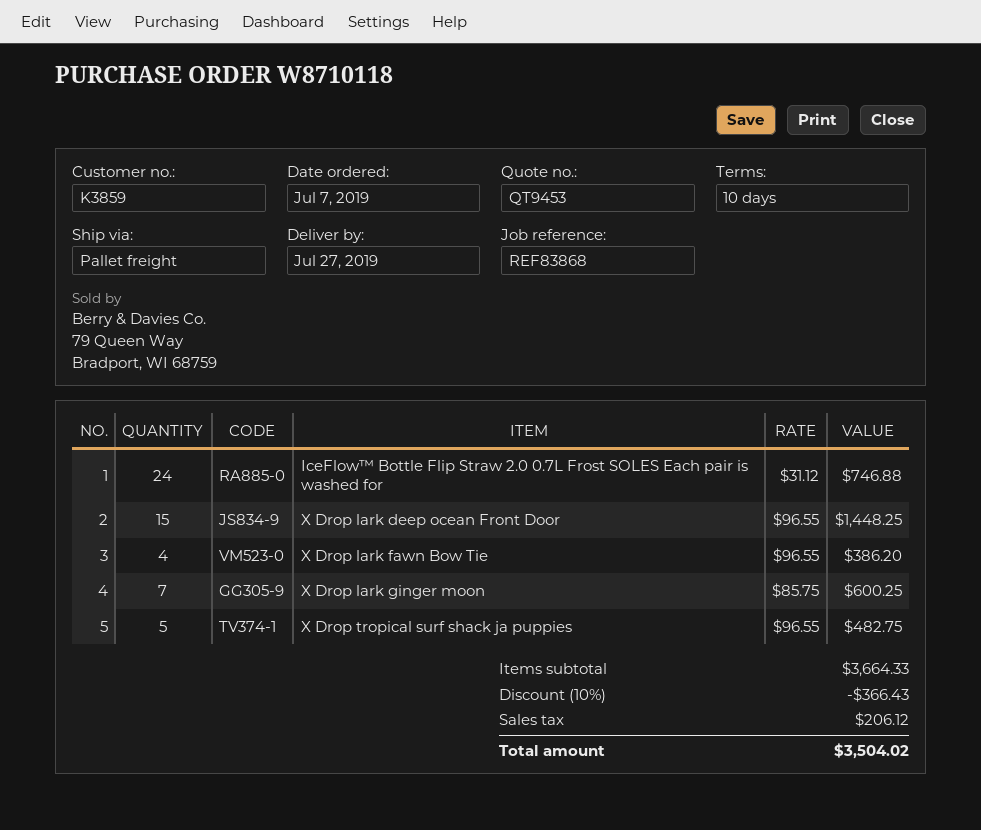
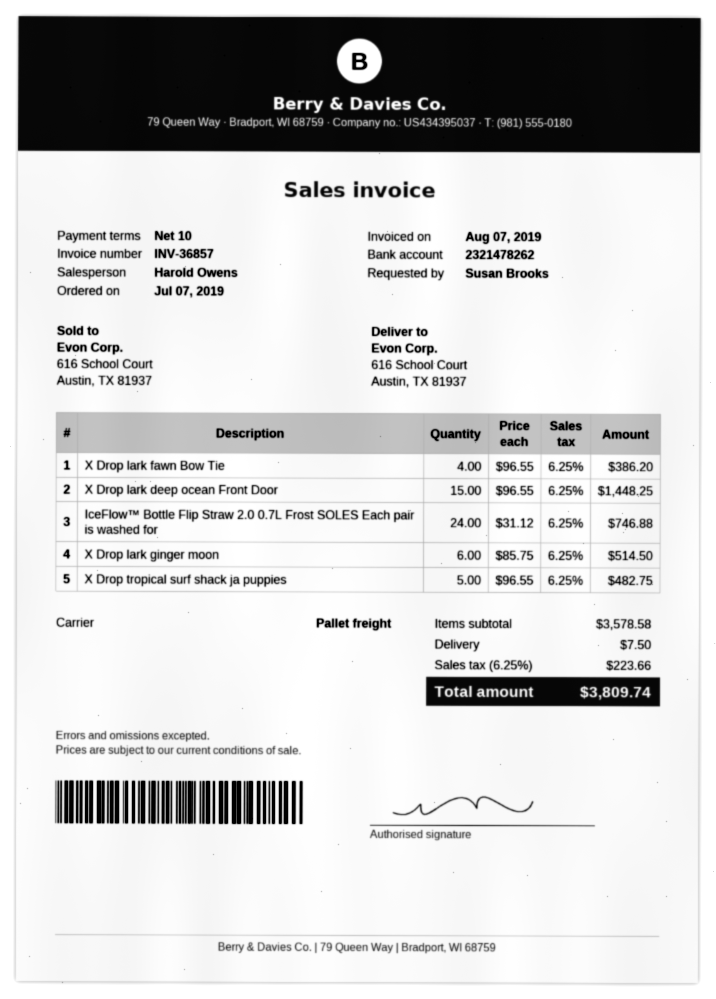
X Drop lark ginger moon: 7 x 85.75 = 600.25 -> 6 x 85.75 = 514.50
subtotal: 3664.33 -> 3578.58
discount: 10% = 366.43 -> none
shipping: none -> 7.50
tax: 206.12 -> 223.66
total: 3504.02 -> 3809.74

